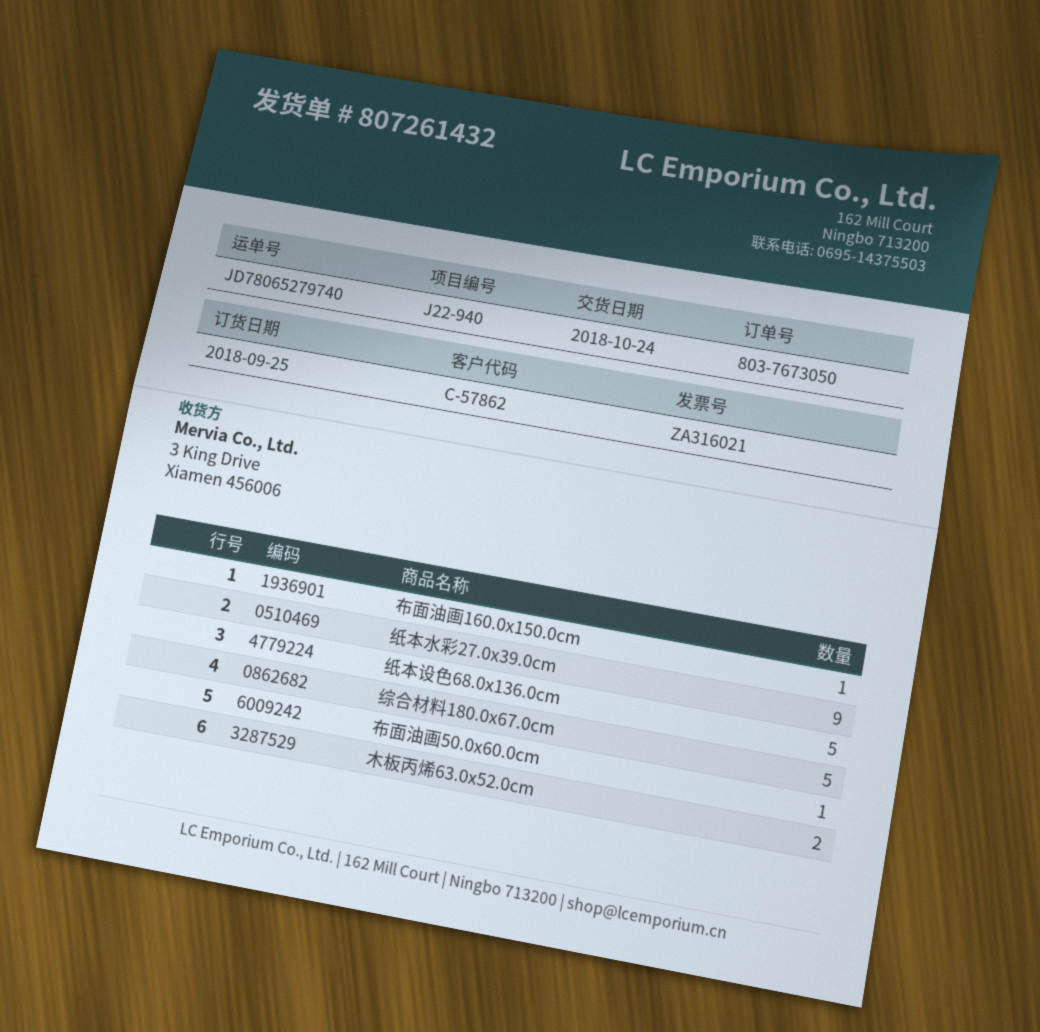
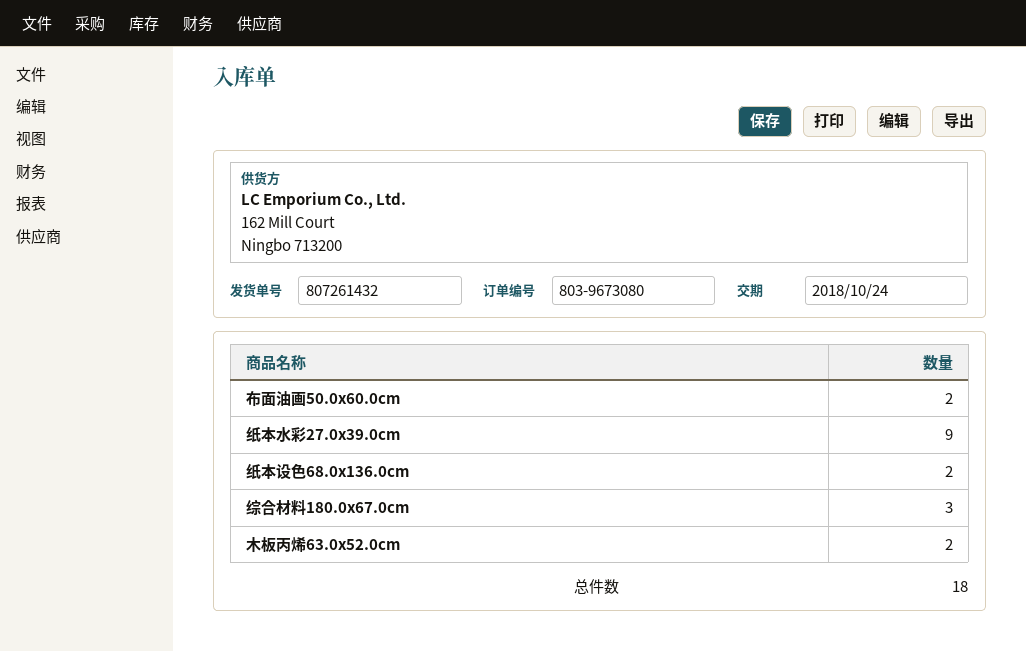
order number: 803-7673050 -> 803-9673080
布面油画160.0x150.0cm: 1 -> none
纸本设色68.0x136.0cm: 5 -> 2
综合材料180.0x67.0cm: 5 -> 3
布面油画50.0x60.0cm: 1 -> 2

